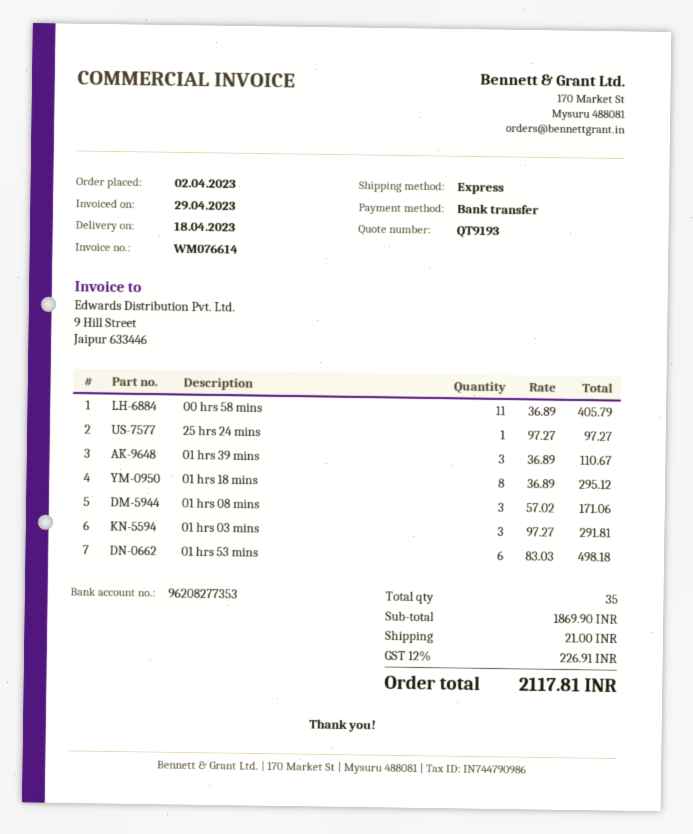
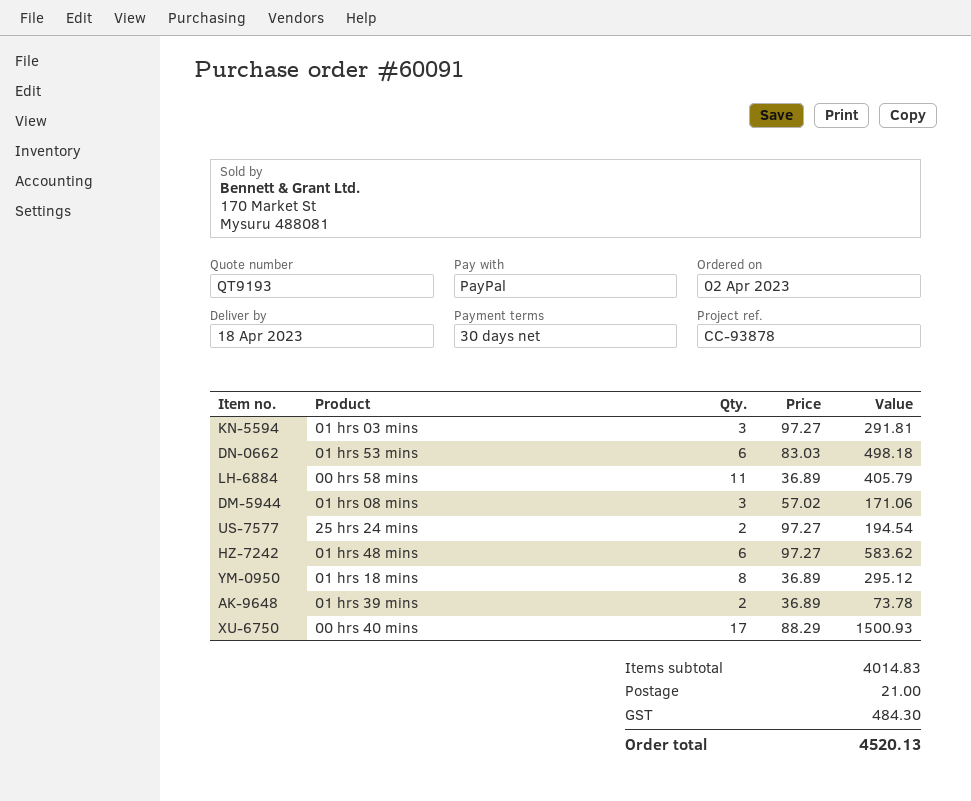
payment method: bank transfer -> PayPal
25 hrs 24 mins: 1 x 97.27 = 97.27 -> 2 x 97.27 = 194.54
01 hrs 39 mins: 3 x 36.89 = 110.67 -> 2 x 36.89 = 73.78
01 hrs 48 mins: none -> 6 x 97.27 = 583.62
00 hrs 40 mins: none -> 17 x 88.29 = 1500.93
subtotal: 1869.90 -> 4014.83
tax: 226.91 -> 484.30
total: 2117.81 -> 4520.13

